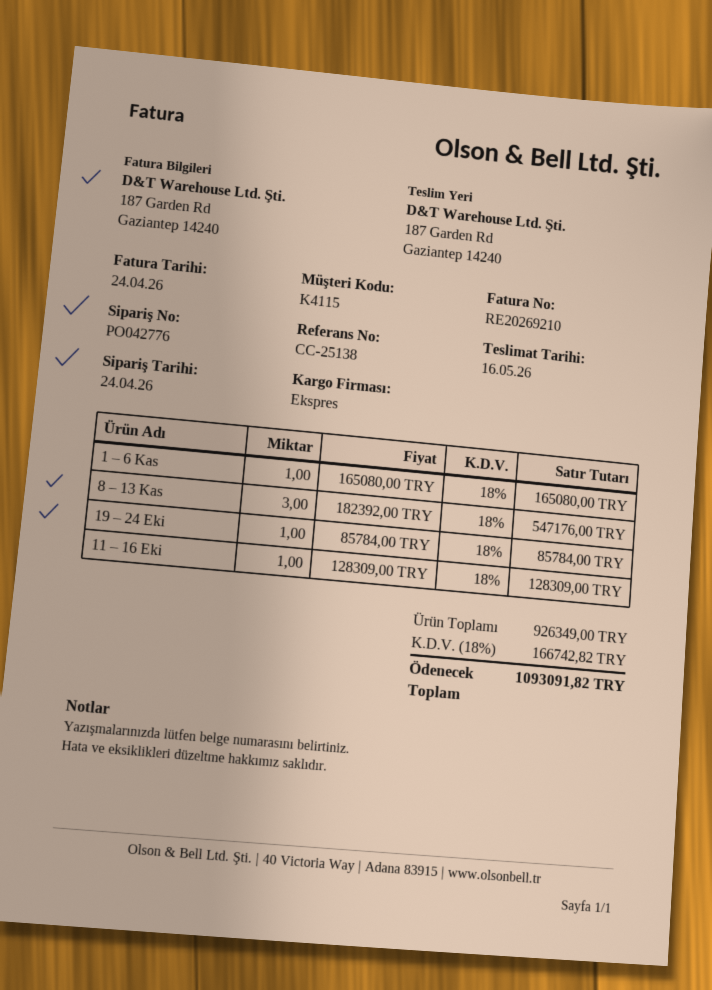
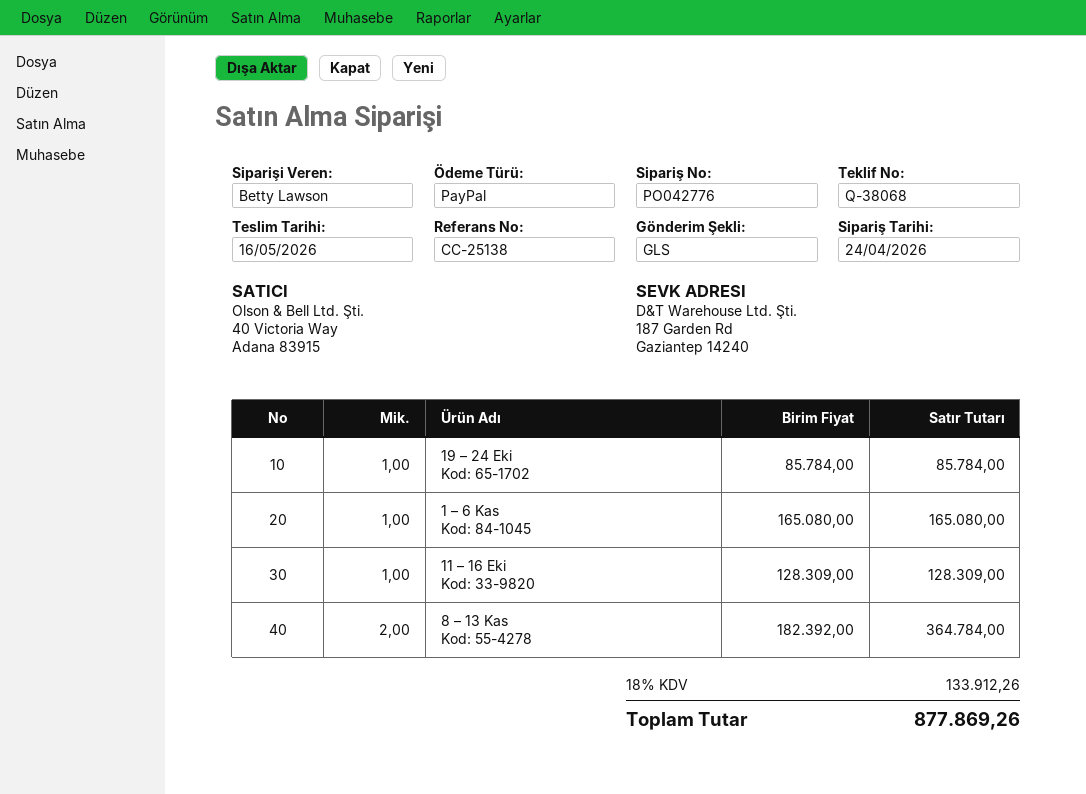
shipping method: express -> GLS
8 – 13 Kas: 3 x 182392.00 = 547176.00 -> 2 x 182392.00 = 364784.00
tax: 18% = 166742.82 -> 18% = 133912.26
total: 1093091.82 -> 877869.26

